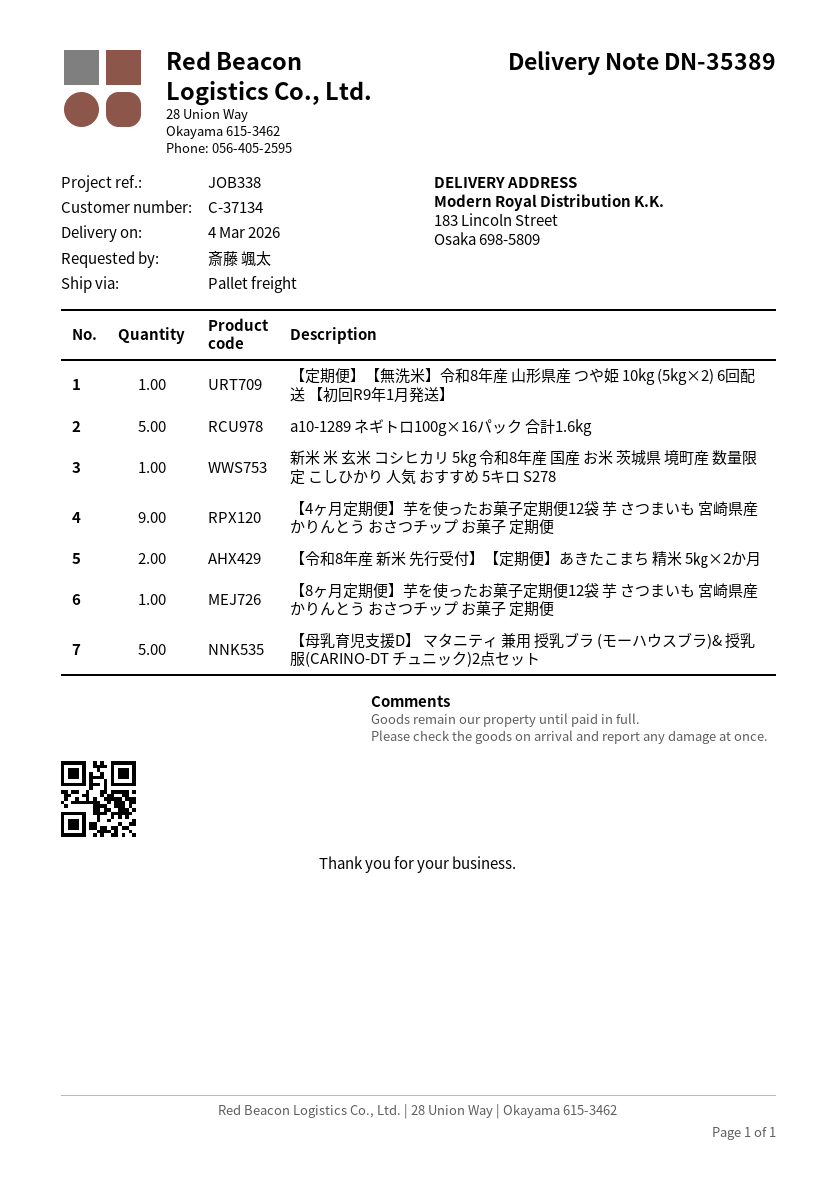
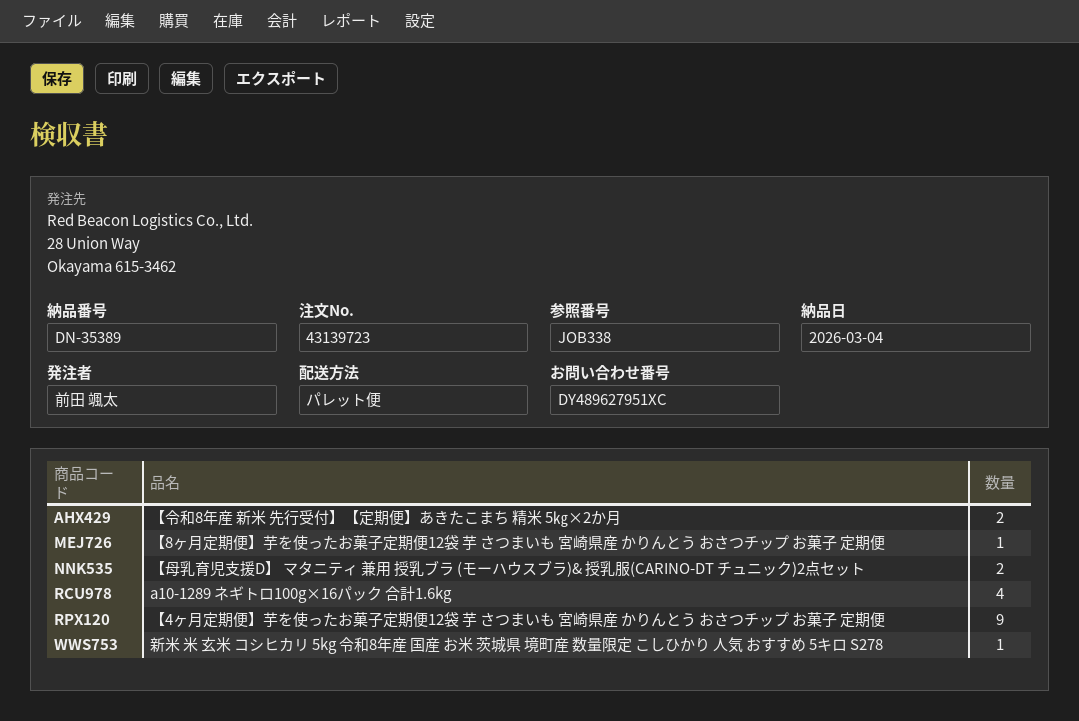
ordered by: 斎藤 颯太 -> 前田 颯太
【定期便】【無洗米】令和8年産 山形県産 つや姫 10kg (5kg×2) 6回配送 【初回R9年1月発送】: 1 -> none
a10-1289 ネギトロ100g×16パック 合計1.6kg: 5 -> 4
【母乳育児支援D】 マタニティ 兼用 授乳ブラ (モーハウスブラ)& 授乳服(CARINO-DT チュニック)2点セット: 5 -> 2

